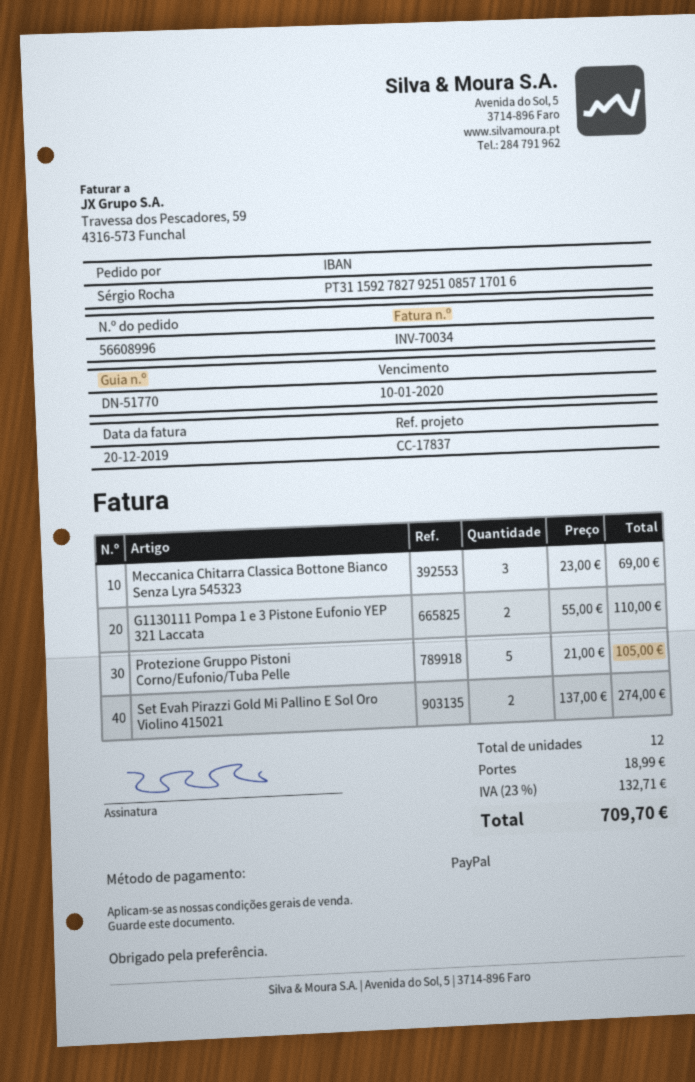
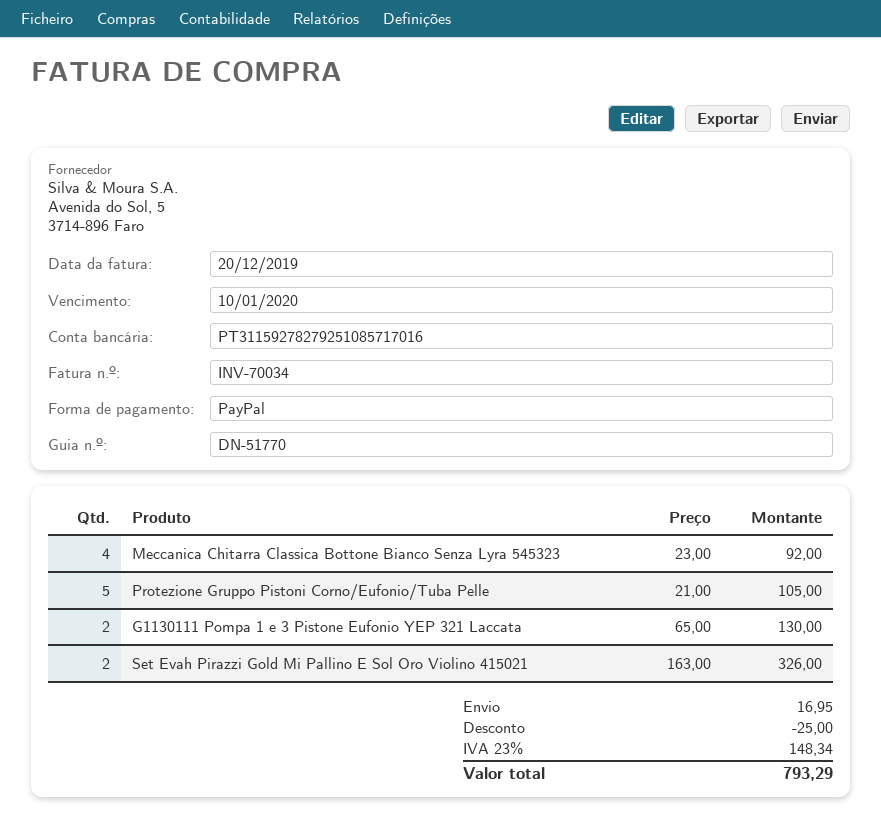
Meccanica Chitarra Classica Bottone Bianco Senza Lyra 545323: 3 x 23.00 = 69.00 -> 4 x 23.00 = 92.00
G1130111 Pompa 1 e 3 Pistone Eufonio YEP 321 Laccata: 2 x 55.00 = 110.00 -> 2 x 65.00 = 130.00
Set Evah Pirazzi Gold Mi Pallino E Sol Oro Violino 415021: 2 x 137.00 = 274.00 -> 2 x 163.00 = 326.00
discount: none -> 25.00
shipping: 18.99 -> 16.95
tax: 23% = 132.71 -> 23% = 148.34
total: 709.70 -> 793.29

